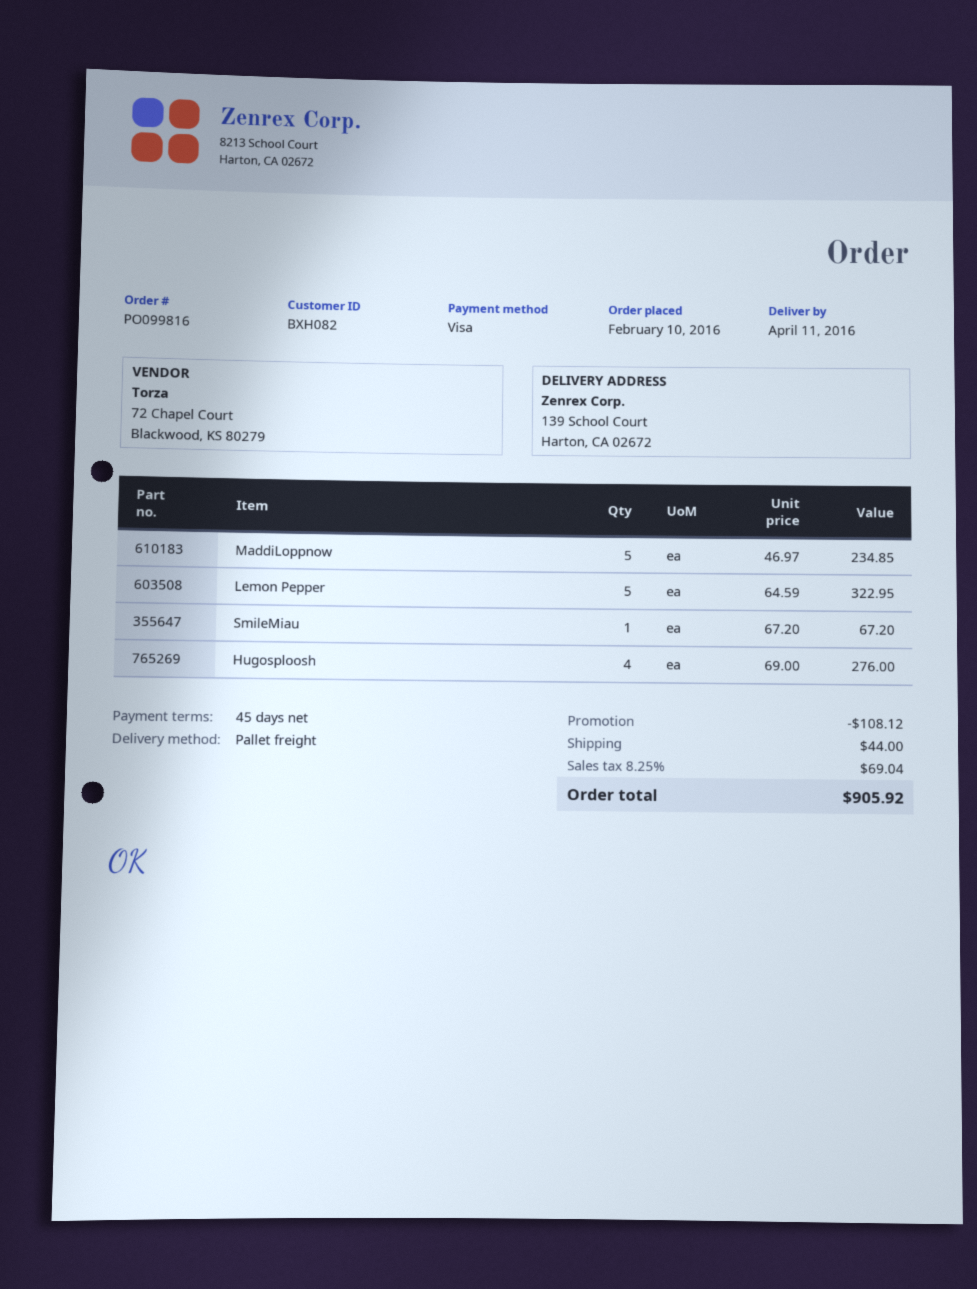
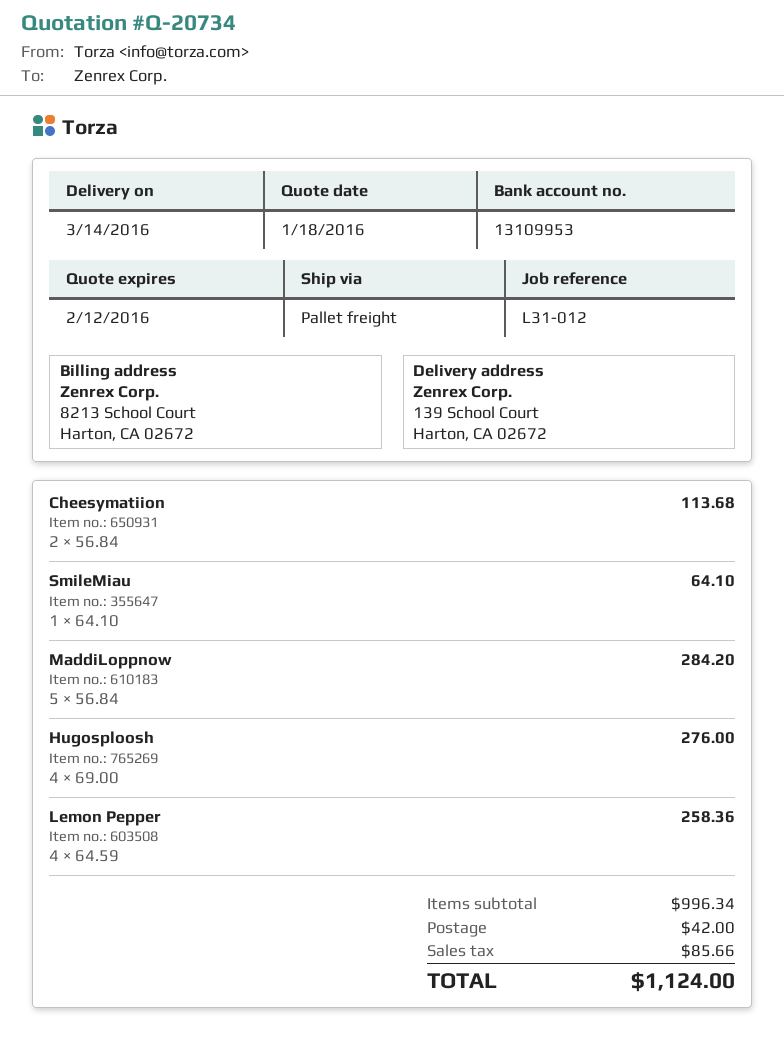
delivery date: 2016-04-11 -> 2016-03-14
MaddiLoppnow: 5 x 46.97 = 234.85 -> 5 x 56.84 = 284.20
Lemon Pepper: 5 x 64.59 = 322.95 -> 4 x 64.59 = 258.36
SmileMiau: 1 x 67.20 = 67.20 -> 1 x 64.10 = 64.10
Cheesymatiion: none -> 2 x 56.84 = 113.68
discount: 108.12 -> none
shipping: 44.00 -> 42.00
tax: 69.04 -> 85.66
total: 905.92 -> 1124.00

